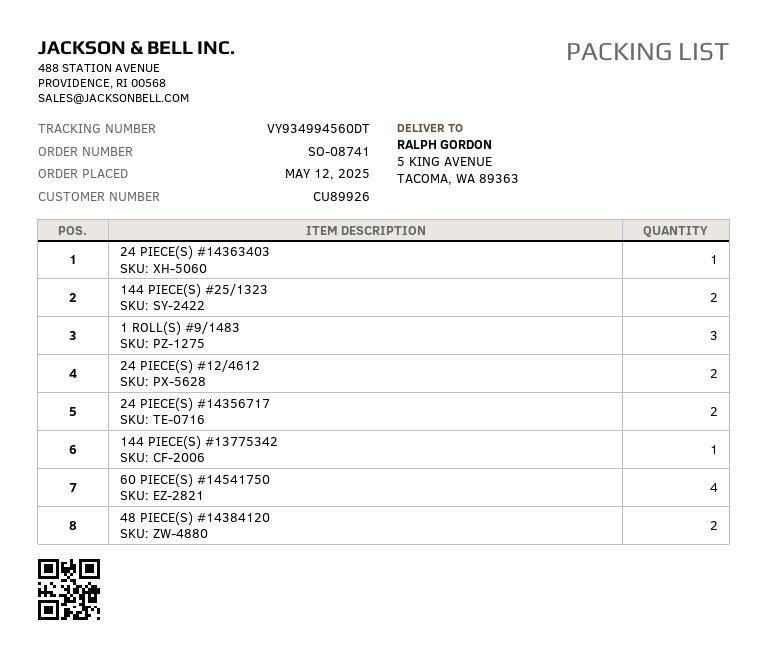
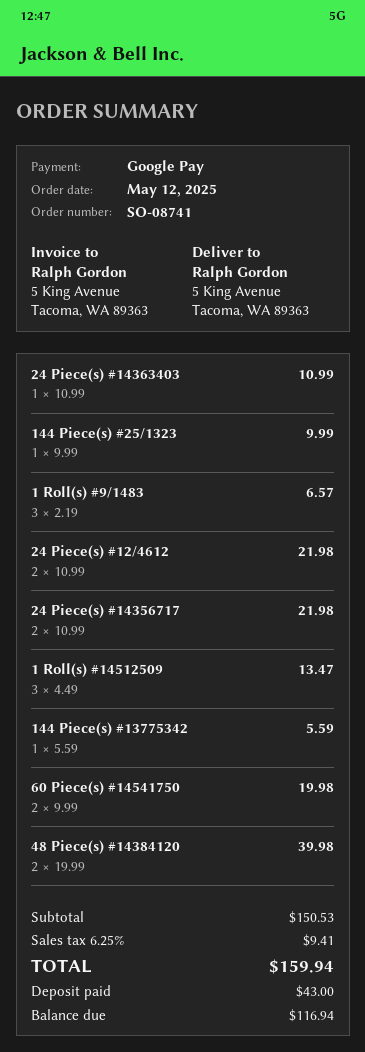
144 PIECE(S) #25/1323: 2 -> 1
60 PIECE(S) #14541750: 4 -> 2
1 Roll(s) #14512509: none -> 3

